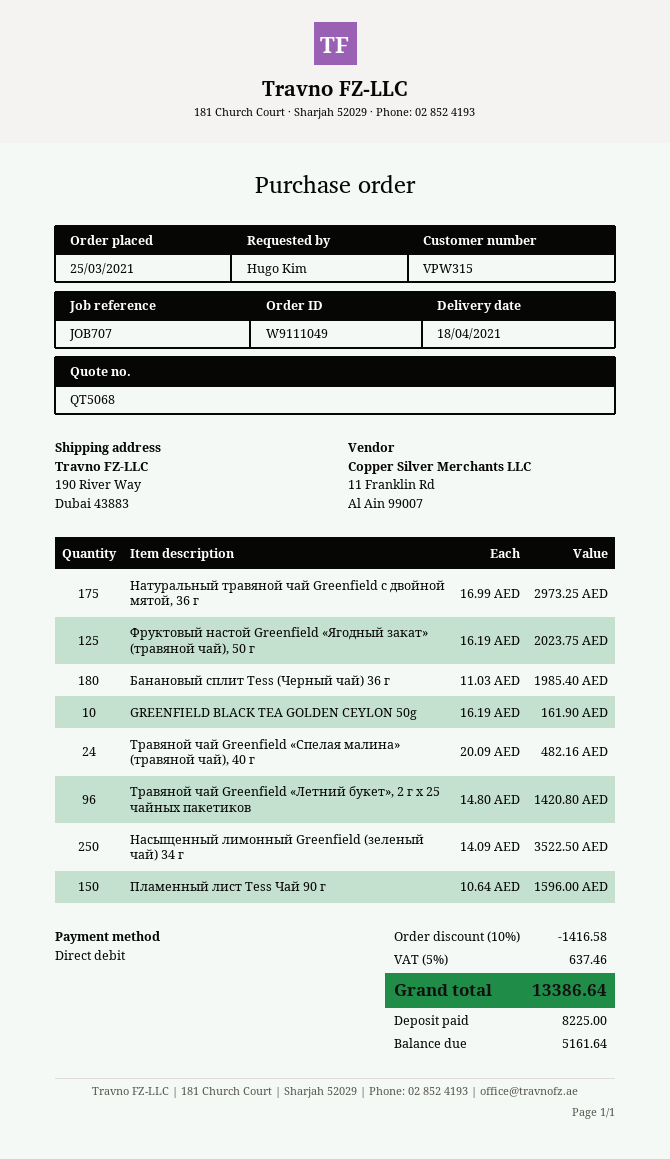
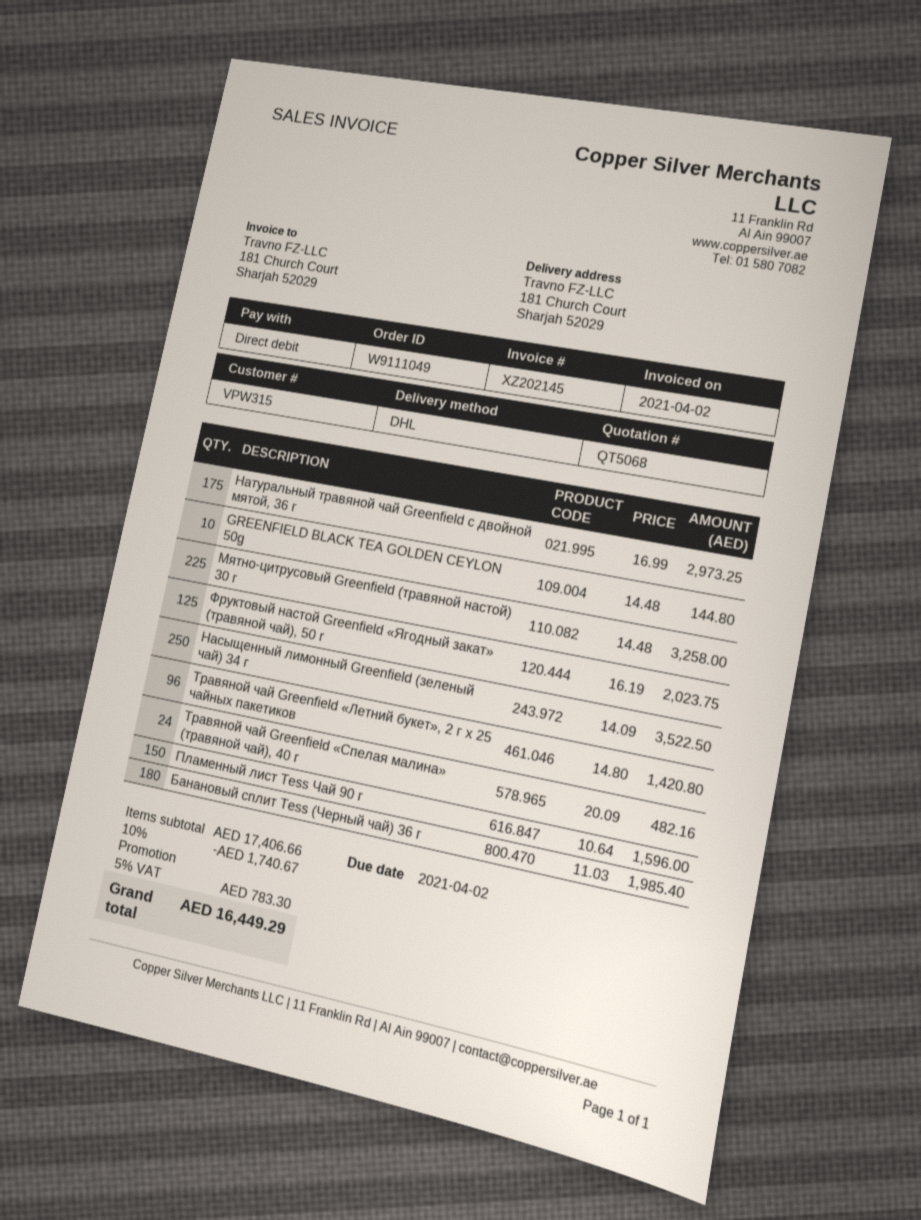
ship to: 190 River Way, Dubai 43883 -> 181 Church Court, Sharjah 52029
GREENFIELD BLACK TEA GOLDEN CEYLON 50g: 10 x 16.19 = 161.90 -> 10 x 14.48 = 144.80
Мятно-цитрусовый Greenfield (травяной настой) 30 г: none -> 225 x 14.48 = 3258.00
discount: 10% = 1416.58 -> 10% = 1740.67
tax: 5% = 637.46 -> 5% = 783.30
total: 13386.64 -> 16449.29

